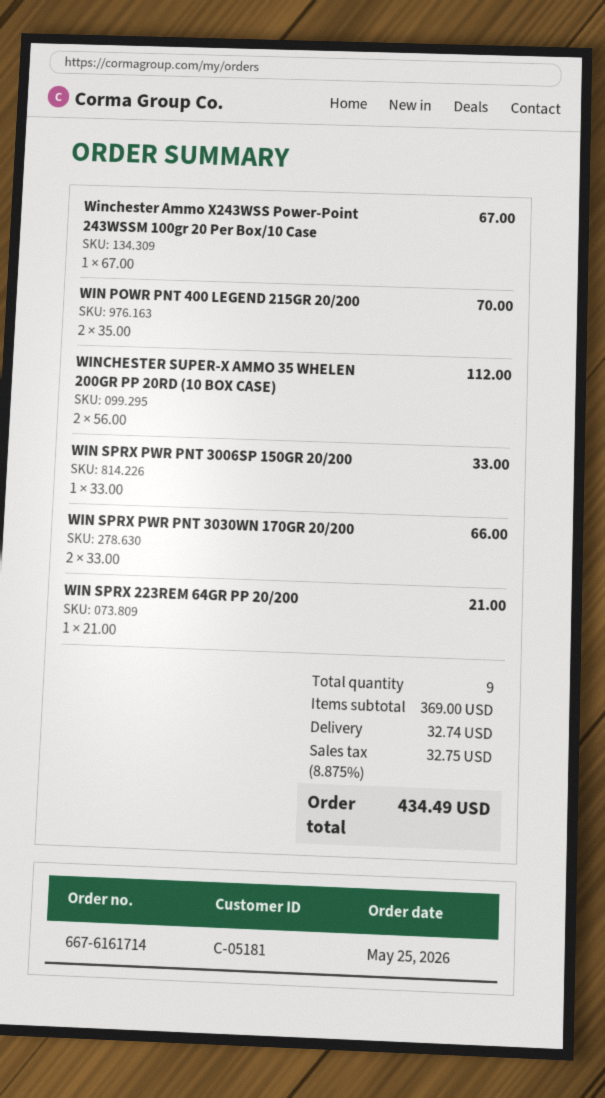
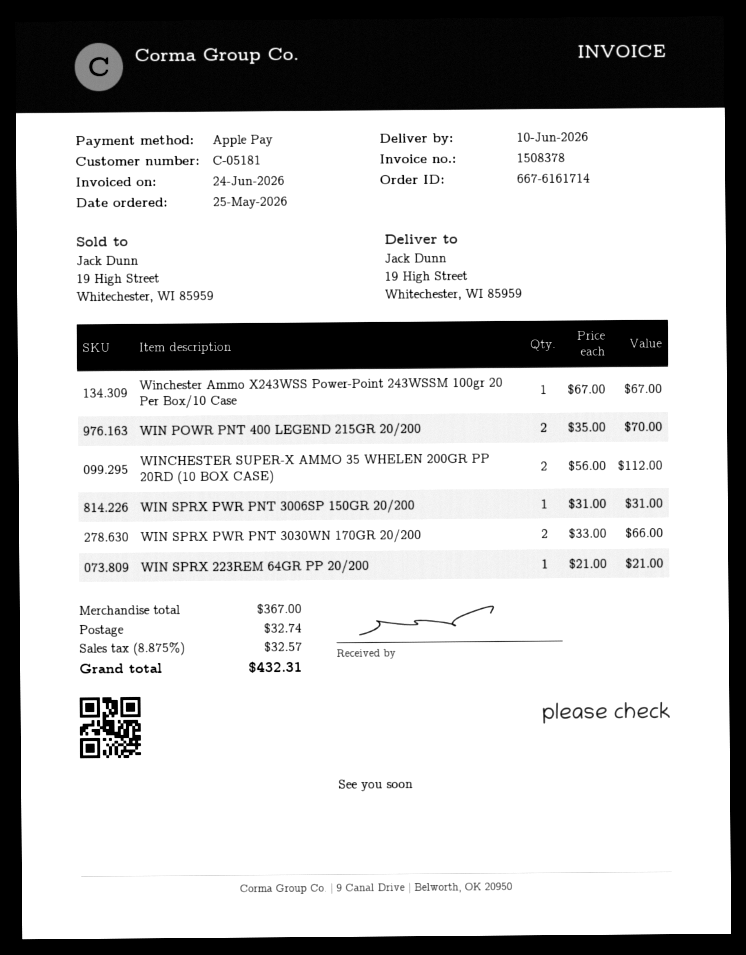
WIN SPRX PWR PNT 3006SP 150GR 20/200: 1 x 33.00 = 33.00 -> 1 x 31.00 = 31.00
subtotal: 369.00 -> 367.00
tax: 8.875% = 32.75 -> 8.875% = 32.57
total: 434.49 -> 432.31

